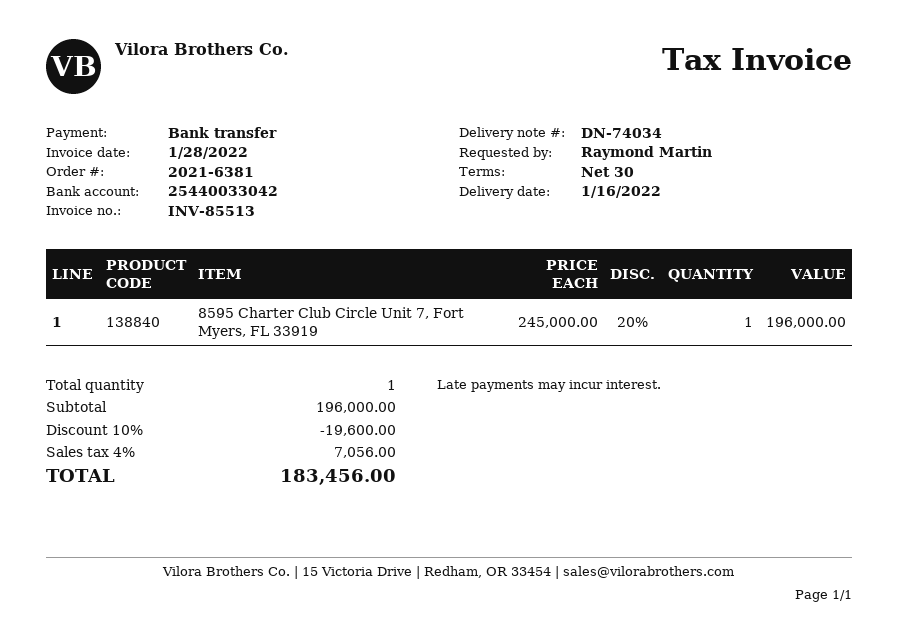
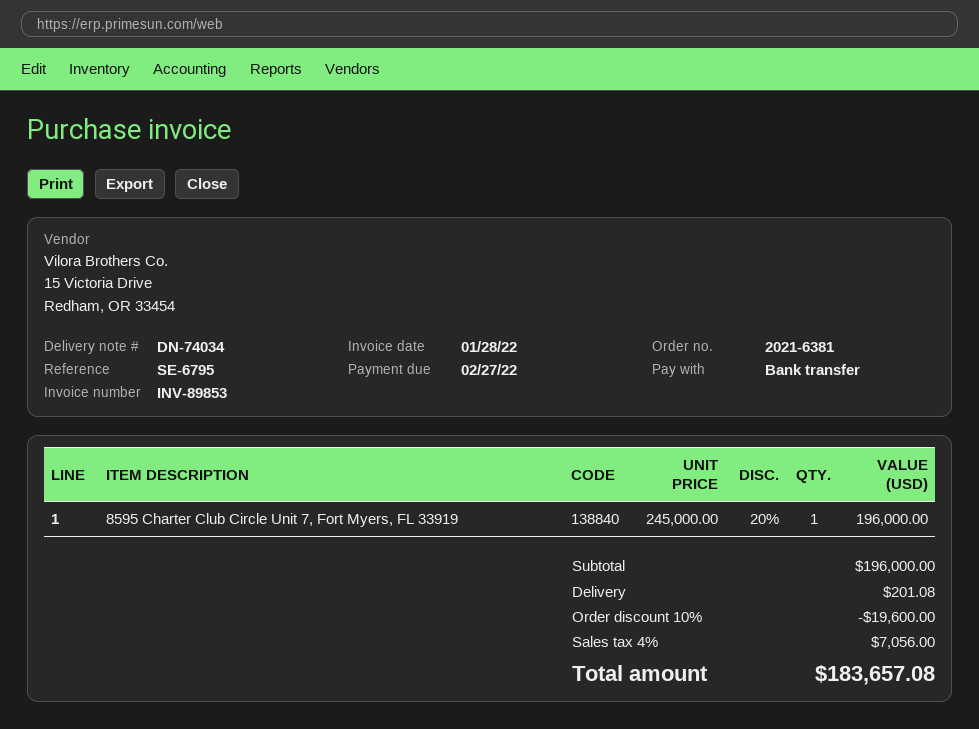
invoice number: INV-85513 -> INV-89853
shipping: none -> 201.08
total: 183456.00 -> 183657.08

